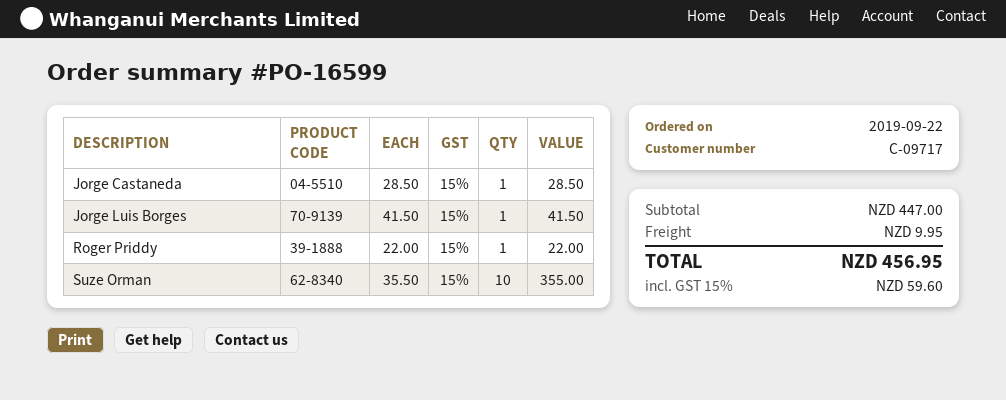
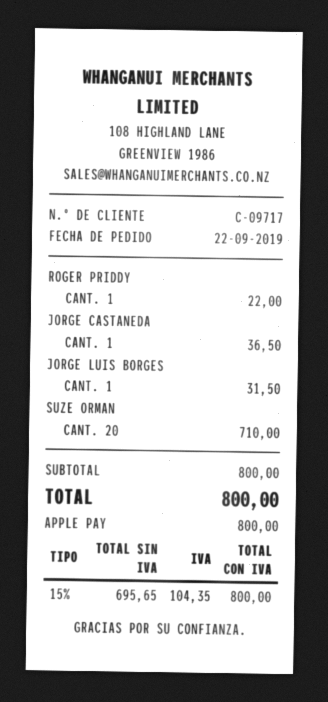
Jorge Castaneda: 1 for 28.50 -> 1 for 36.50
Jorge Luis Borges: 1 for 41.50 -> 1 for 31.50
Suze Orman: 10 for 355.00 -> 20 for 710.00
subtotal: 447.00 -> 800.00
shipping: 9.95 -> none
tax: 15% = 59.60 -> 15% = 104.35
total: 456.95 -> 800.00

